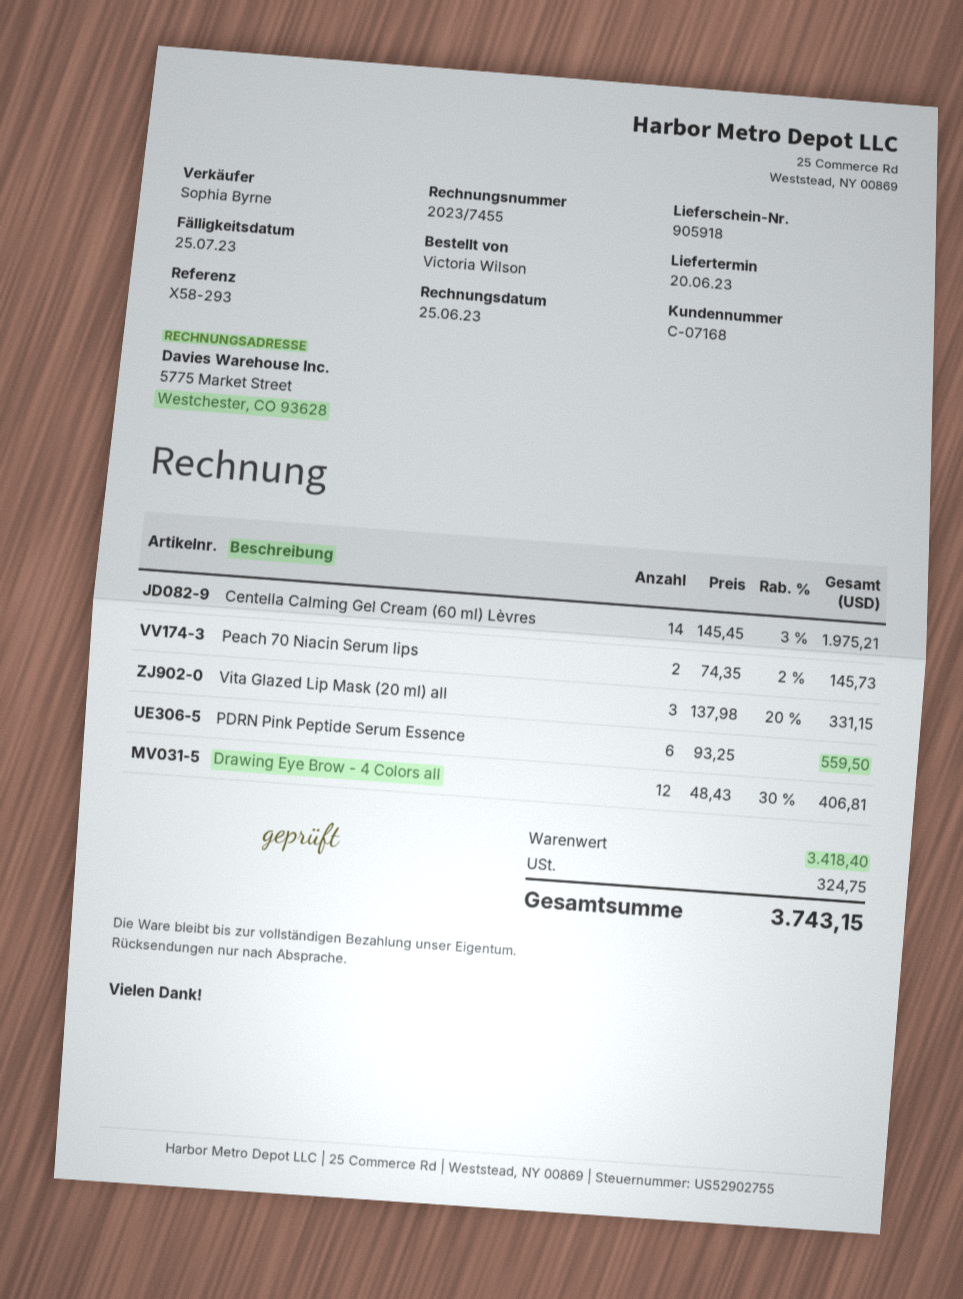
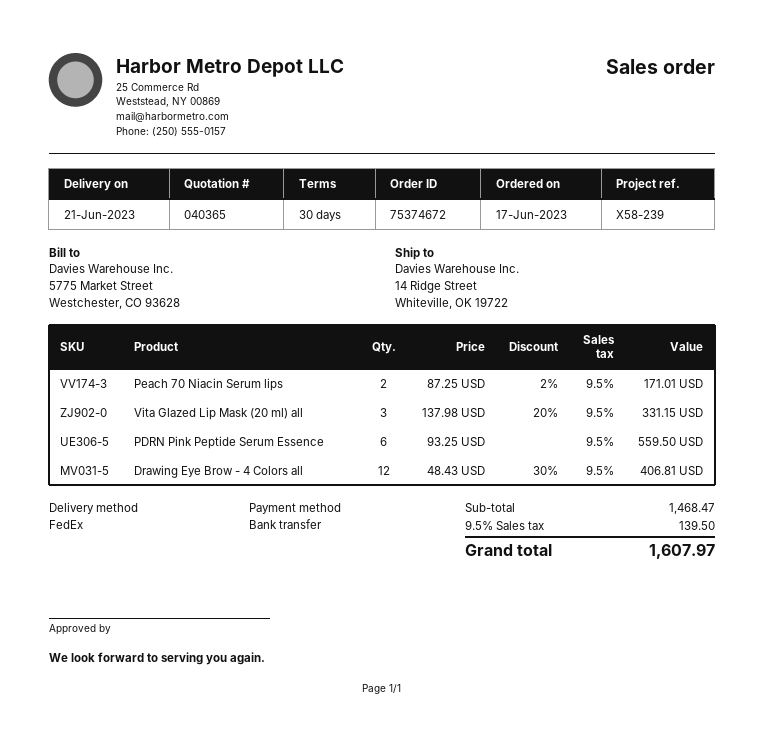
delivery date: 2023-06-20 -> 2023-06-21
reference: X58-293 -> X58-239
Centella Calming Gel Cream (60 ml) Lèvres: 14 x 145.45 - 3% = 1975.21 -> none
Peach 70 Niacin Serum lips: 2 x 74.35 - 2% = 145.73 -> 2 x 87.25 - 2% = 171.01
subtotal: 3418.40 -> 1468.47
tax: 324.75 -> 139.50
total: 3743.15 -> 1607.97

